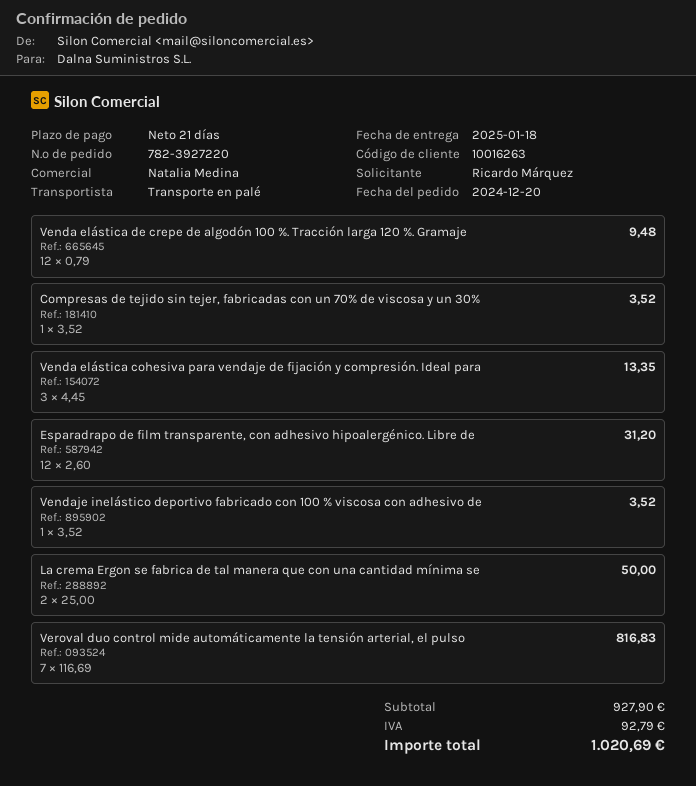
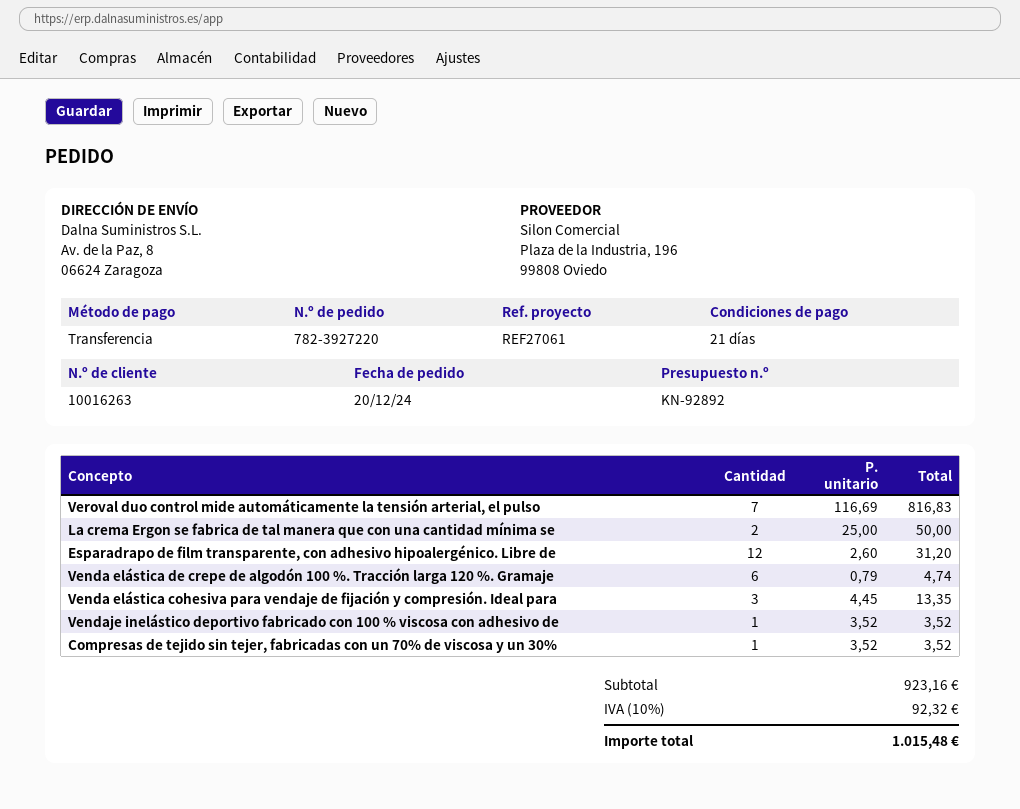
Venda elástica de crepe de algodón 100 %. Tracción larga 120 %. Gramaje: 12 x 0.79 = 9.48 -> 6 x 0.79 = 4.74
subtotal: 927.90 -> 923.16
tax: 92.79 -> 92.32
total: 1020.69 -> 1015.48

